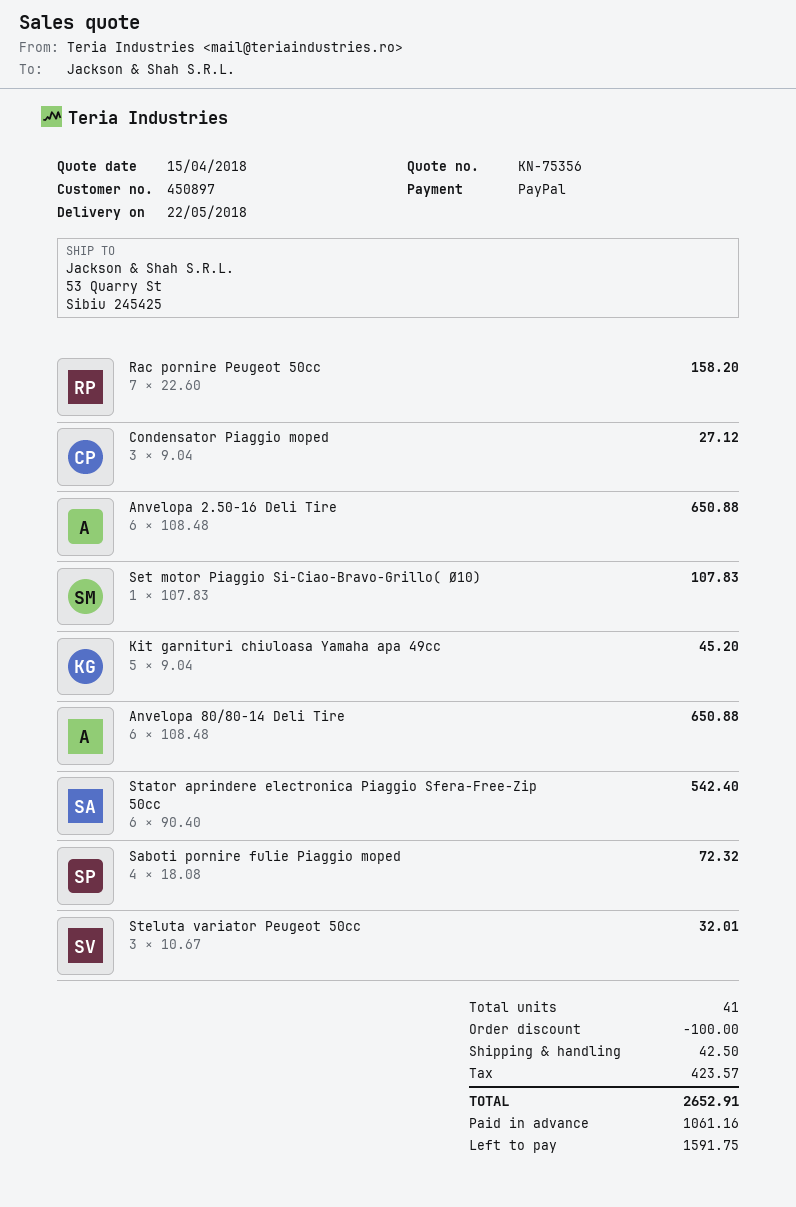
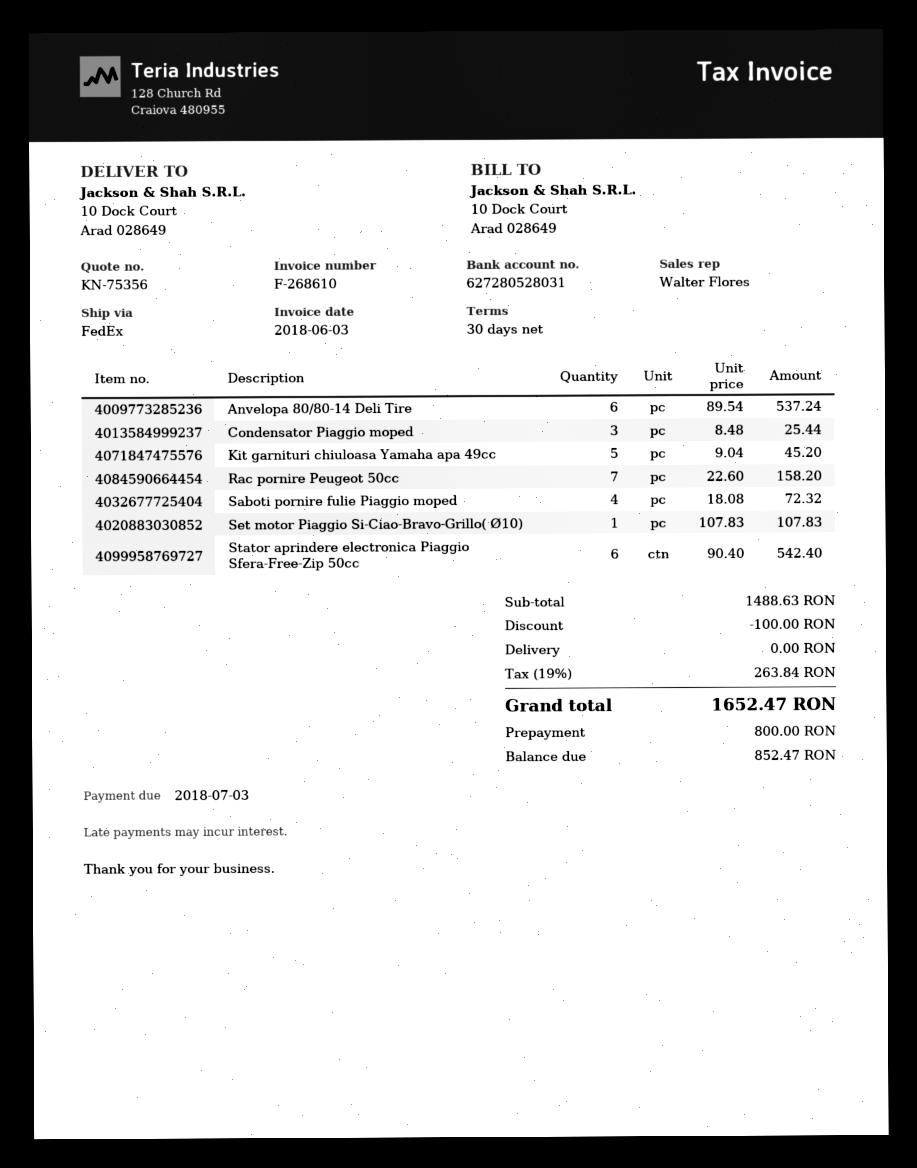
ship to: 53 Quarry St, Sibiu 245425 -> 10 Dock Court, Arad 028649
Condensator Piaggio moped: 3 x 9.04 = 27.12 -> 3 x 8.48 = 25.44
Anvelopa 2.50-16 Deli Tire: 6 x 108.48 = 650.88 -> none
Anvelopa 80/80-14 Deli Tire: 6 x 108.48 = 650.88 -> 6 x 89.54 = 537.24
Steluta variator Peugeot 50cc: 3 x 10.67 = 32.01 -> none
shipping: 42.50 -> 0.00
tax: 423.57 -> 263.84
total: 2652.91 -> 1652.47
deposit: 1061.16 -> 800.00
balance: 1591.75 -> 852.47

